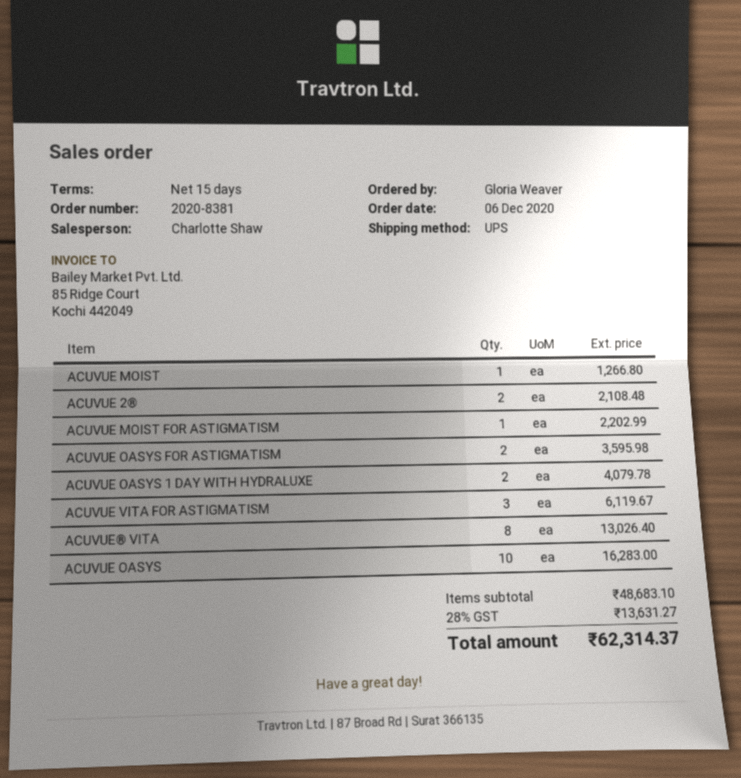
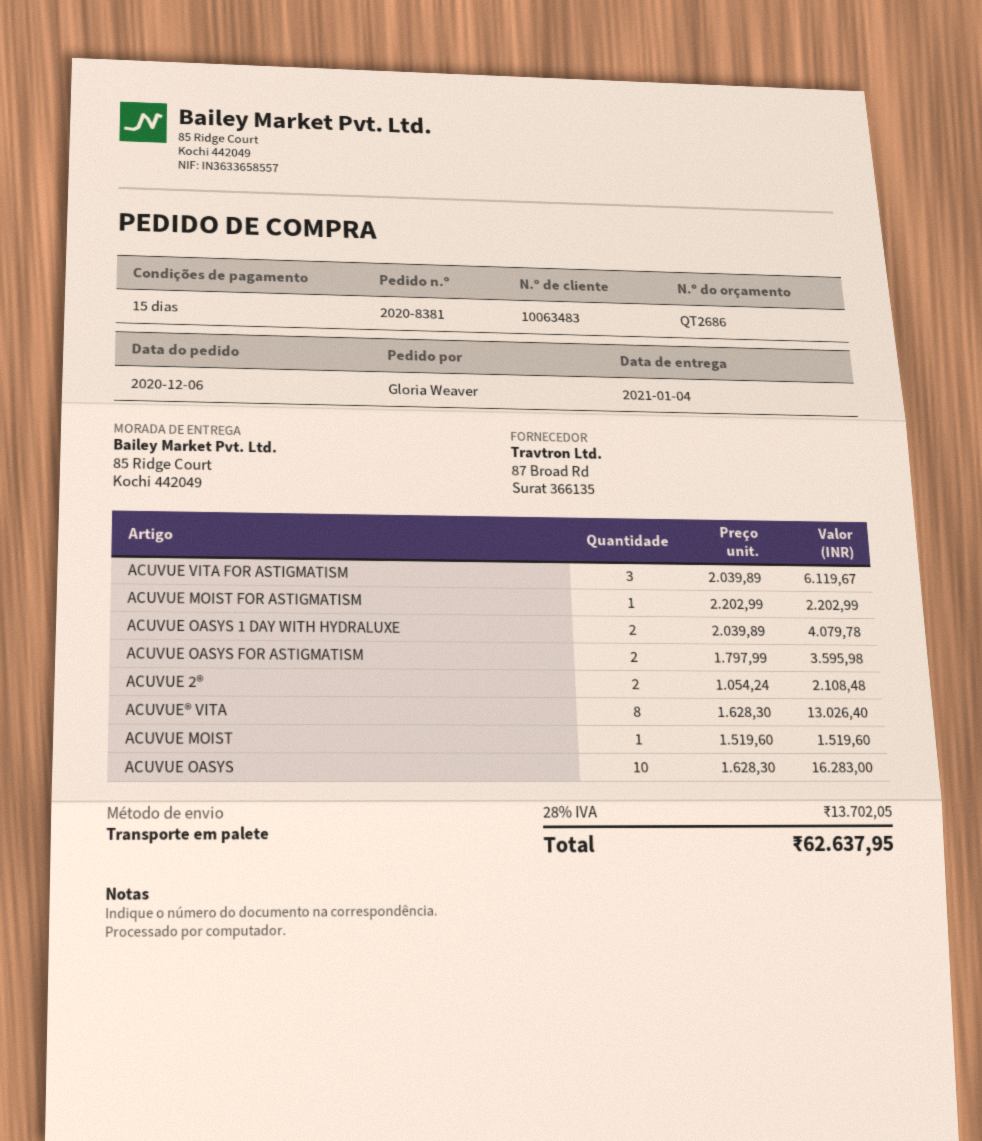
shipping method: UPS -> pallet freight
ACUVUE MOIST: 1 for 1266.80 -> 1 for 1519.60
tax: 28% = 13631.27 -> 28% = 13702.05
total: 62314.37 -> 62637.95

